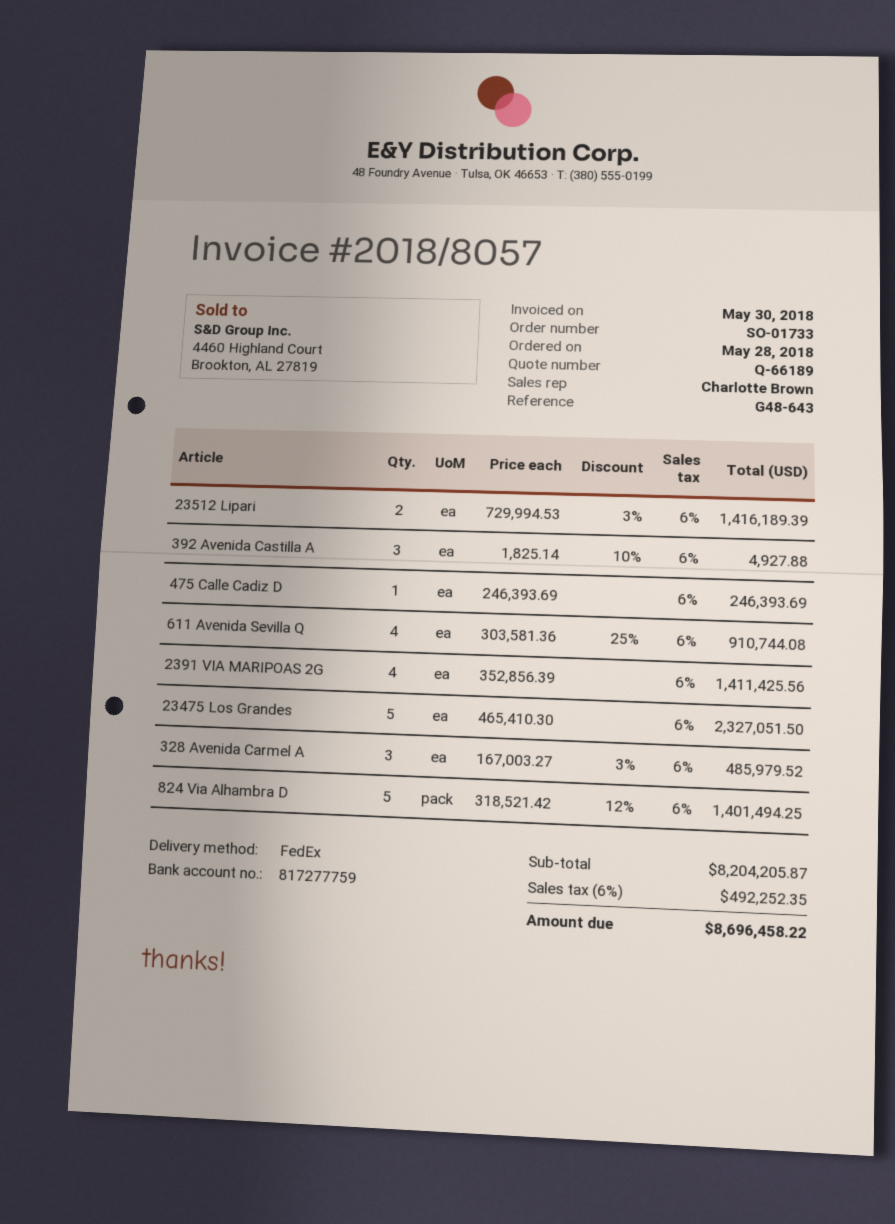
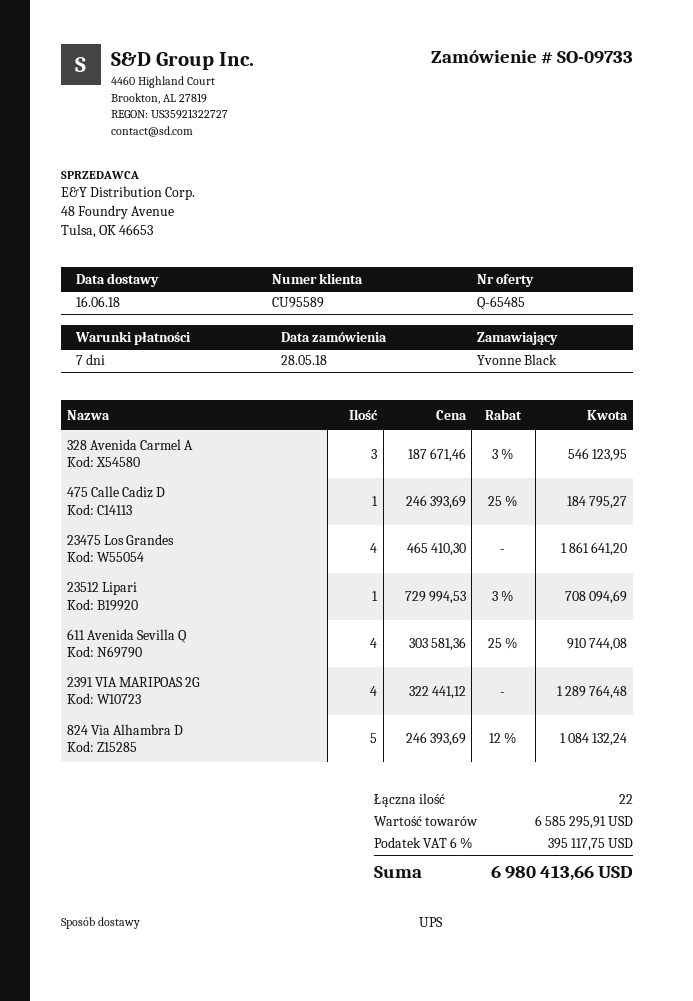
quote number: Q-66189 -> Q-65485
order number: SO-01733 -> SO-09733
shipping method: FedEx -> UPS
23512 Lipari: 2 x 729994.53 - 3% = 1416189.39 -> 1 x 729994.53 - 3% = 708094.69
392 Avenida Castilla A: 3 x 1825.14 - 10% = 4927.88 -> none
475 Calle Cadiz D: 1 x 246393.69 = 246393.69 -> 1 x 246393.69 - 25% = 184795.27
2391 VIA MARIPOAS 2G: 4 x 352856.39 = 1411425.56 -> 4 x 322441.12 = 1289764.48
23475 Los Grandes: 5 x 465410.30 = 2327051.50 -> 4 x 465410.30 = 1861641.20
328 Avenida Carmel A: 3 x 167003.27 - 3% = 485979.52 -> 3 x 187671.46 - 3% = 546123.95
824 Via Alhambra D: 5 x 318521.42 - 12% = 1401494.25 -> 5 x 246393.69 - 12% = 1084132.24
subtotal: 8204205.87 -> 6585295.91
tax: 6% = 492252.35 -> 6% = 395117.75
total: 8696458.22 -> 6980413.66

